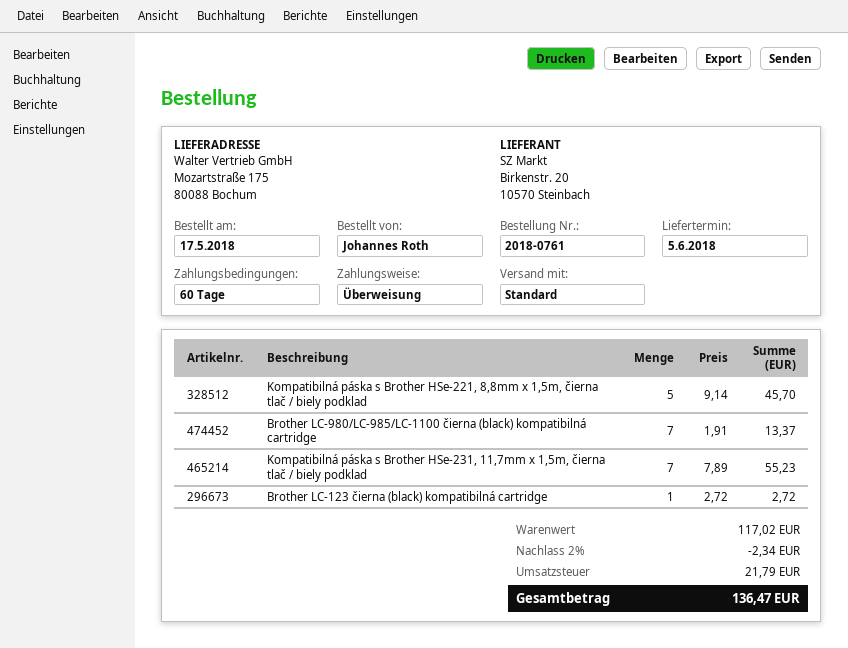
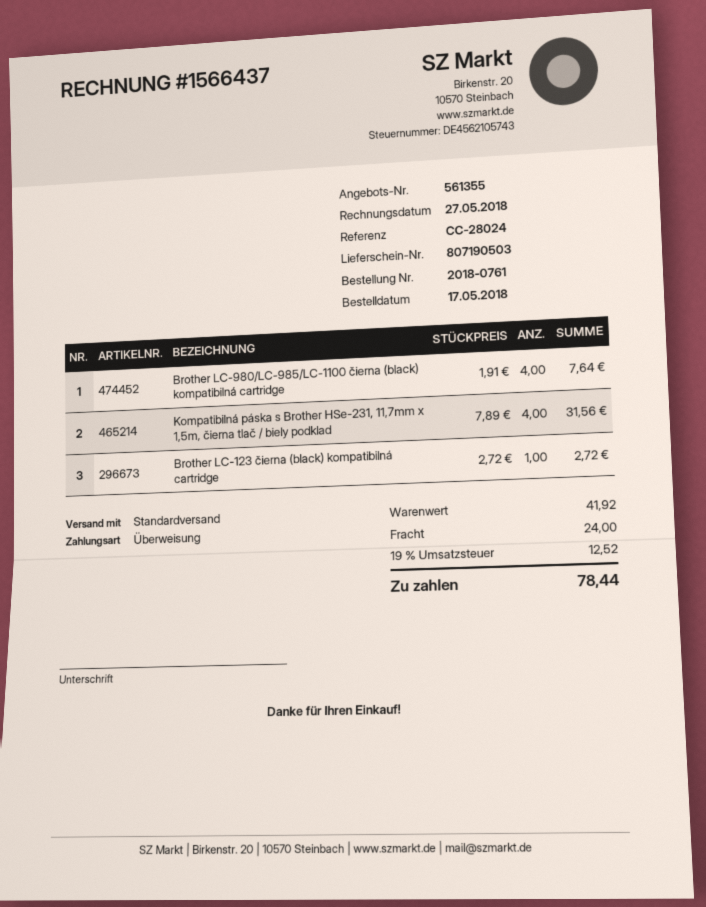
Kompatibilná páska s Brother HSe-221, 8,8mm x 1,5m, čierna tlač / biely podklad: 5 x 9.14 = 45.70 -> none
Brother LC-980/LC-985/LC-1100 čierna (black) kompatibilná cartridge: 7 x 1.91 = 13.37 -> 4 x 1.91 = 7.64
Kompatibilná páska s Brother HSe-231, 11,7mm x 1,5m, čierna tlač / biely podklad: 7 x 7.89 = 55.23 -> 4 x 7.89 = 31.56
subtotal: 117.02 -> 41.92
discount: 2% = 2.34 -> none
shipping: none -> 24.00
tax: 21.79 -> 12.52
total: 136.47 -> 78.44

